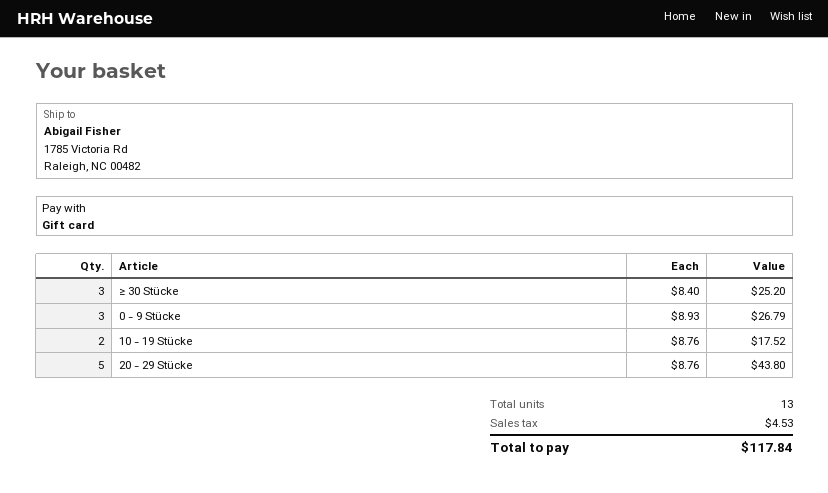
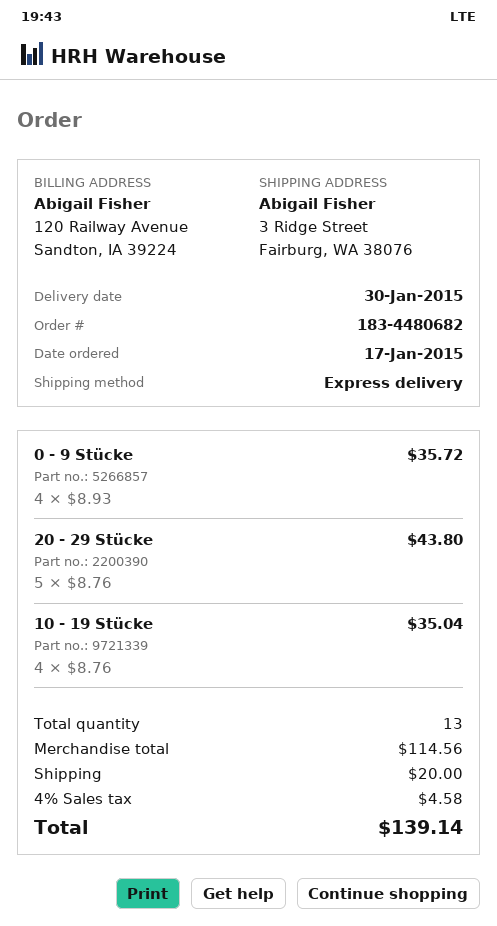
ship to: 1785 Victoria Rd, Raleigh, NC 00482 -> 3 Ridge Street, Fairburg, WA 38076
≥ 30 Stücke: 3 x 8.40 = 25.20 -> none
0 - 9 Stücke: 3 x 8.93 = 26.79 -> 4 x 8.93 = 35.72
10 - 19 Stücke: 2 x 8.76 = 17.52 -> 4 x 8.76 = 35.04
shipping: none -> 20.00
tax: 4.53 -> 4.58
total: 117.84 -> 139.14

